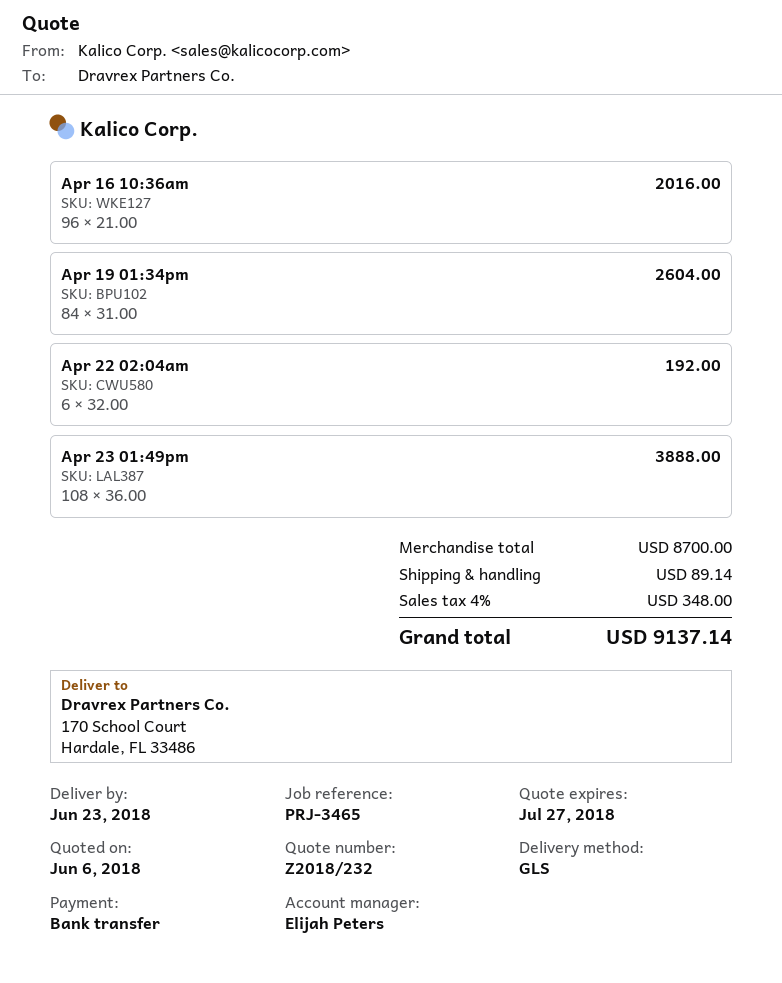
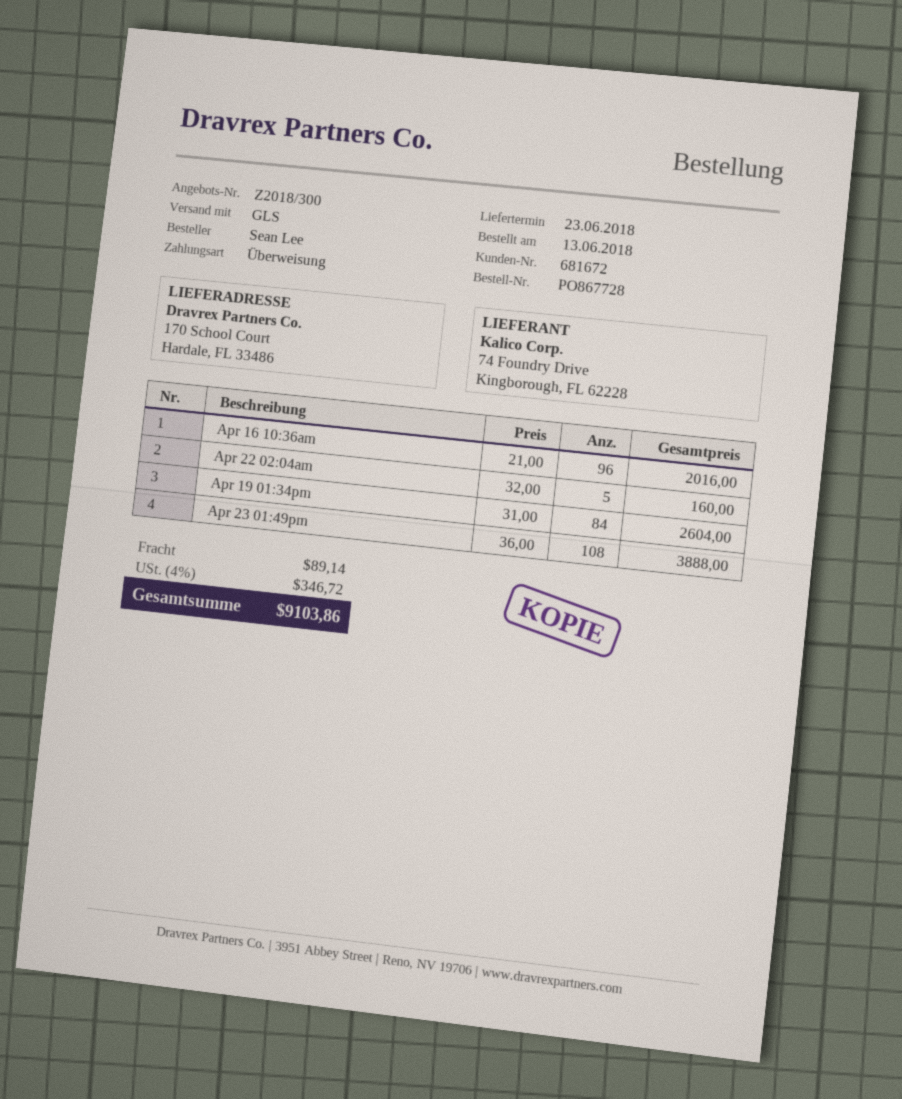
quote number: Z2018/232 -> Z2018/300
Apr 22 02:04am: 6 x 32.00 = 192.00 -> 5 x 32.00 = 160.00
tax: 4% = 348.00 -> 4% = 346.72
total: 9137.14 -> 9103.86

